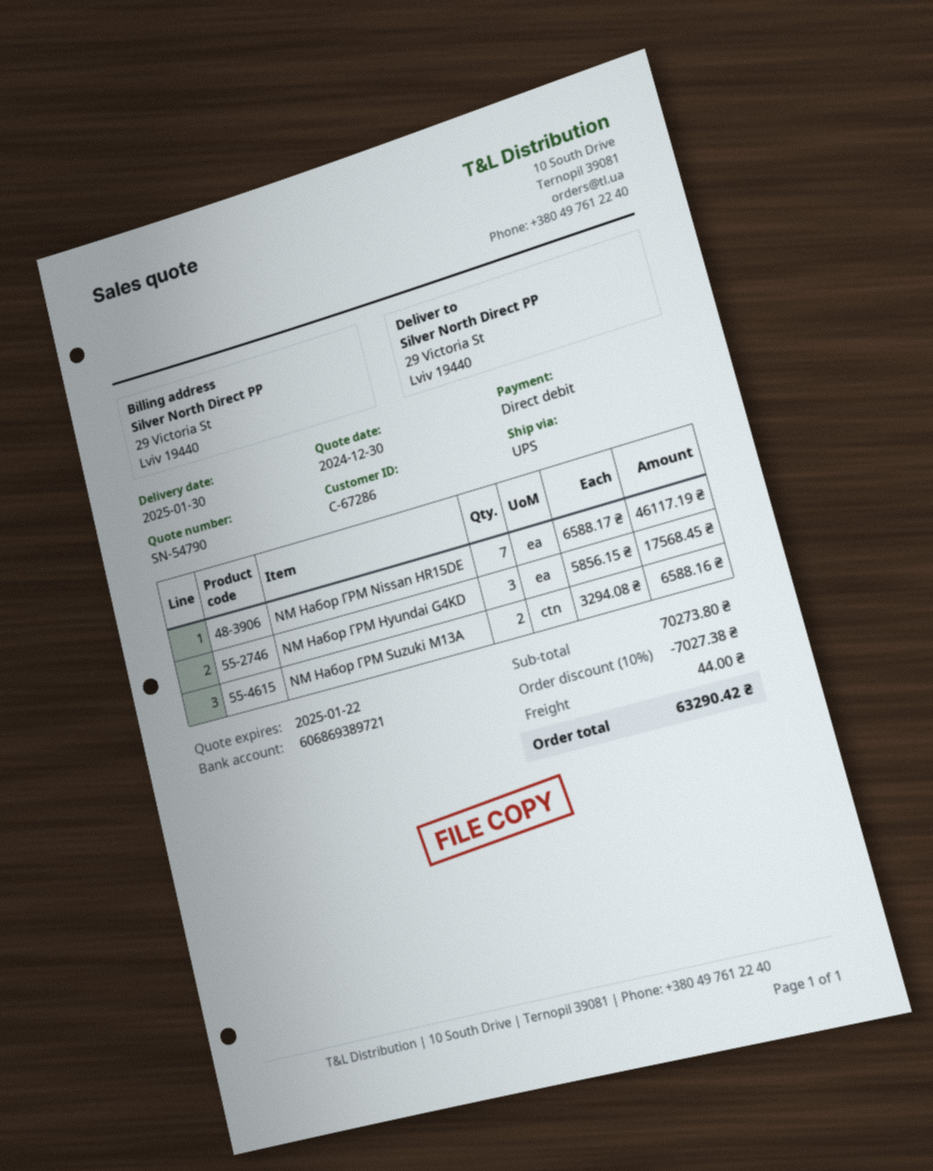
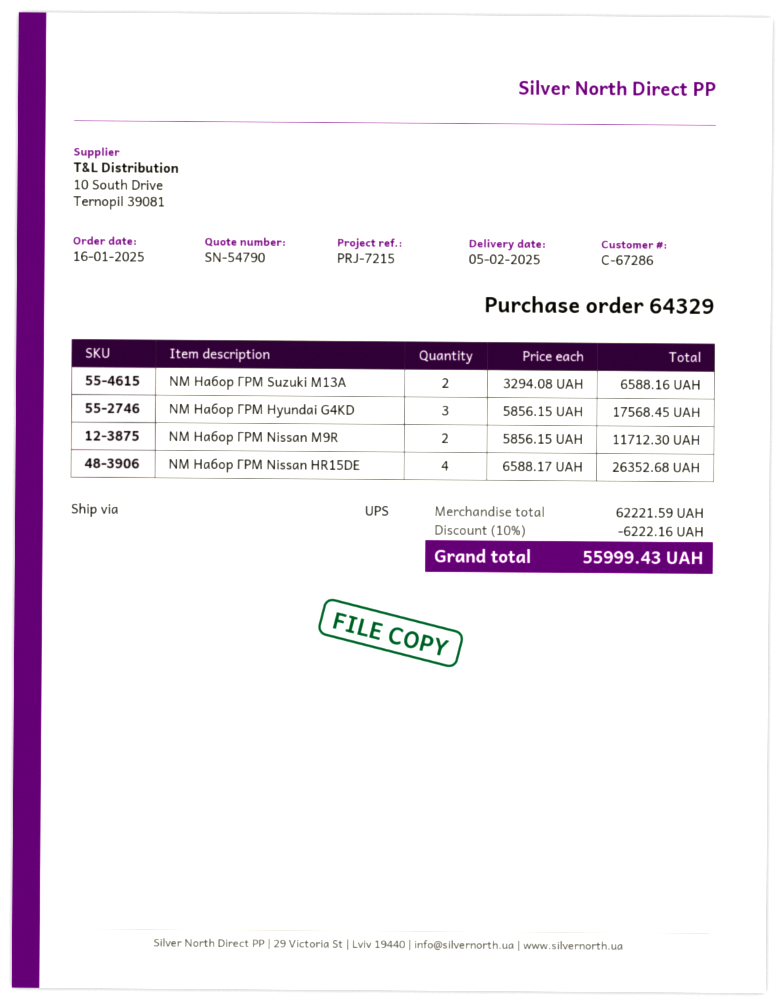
delivery date: 2025-01-30 -> 2025-02-05
NM Набор ГРМ Nissan HR15DE: 7 x 6588.17 = 46117.19 -> 4 x 6588.17 = 26352.68
NM Набор ГРМ Nissan M9R: none -> 2 x 5856.15 = 11712.30
subtotal: 70273.80 -> 62221.59
discount: 10% = 7027.38 -> 10% = 6222.16
shipping: 44.00 -> none
total: 63290.42 -> 55999.43

